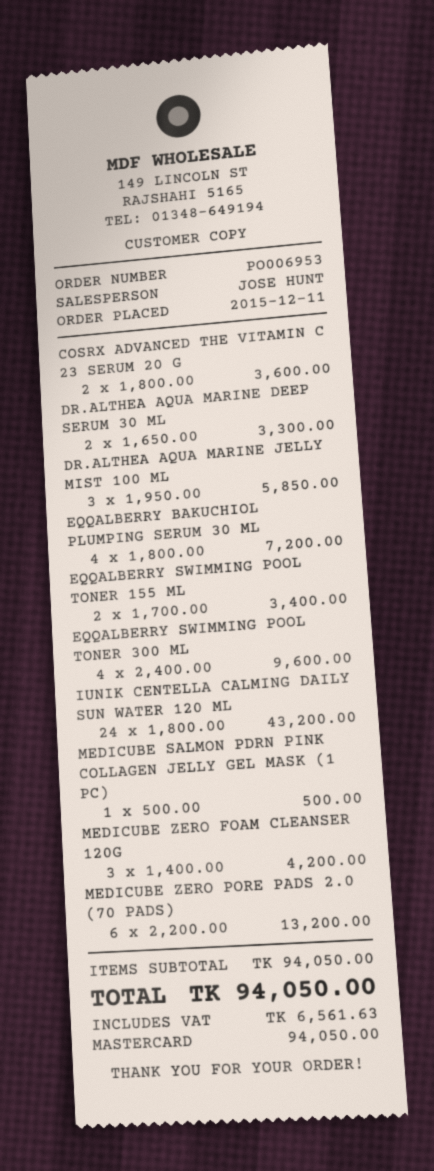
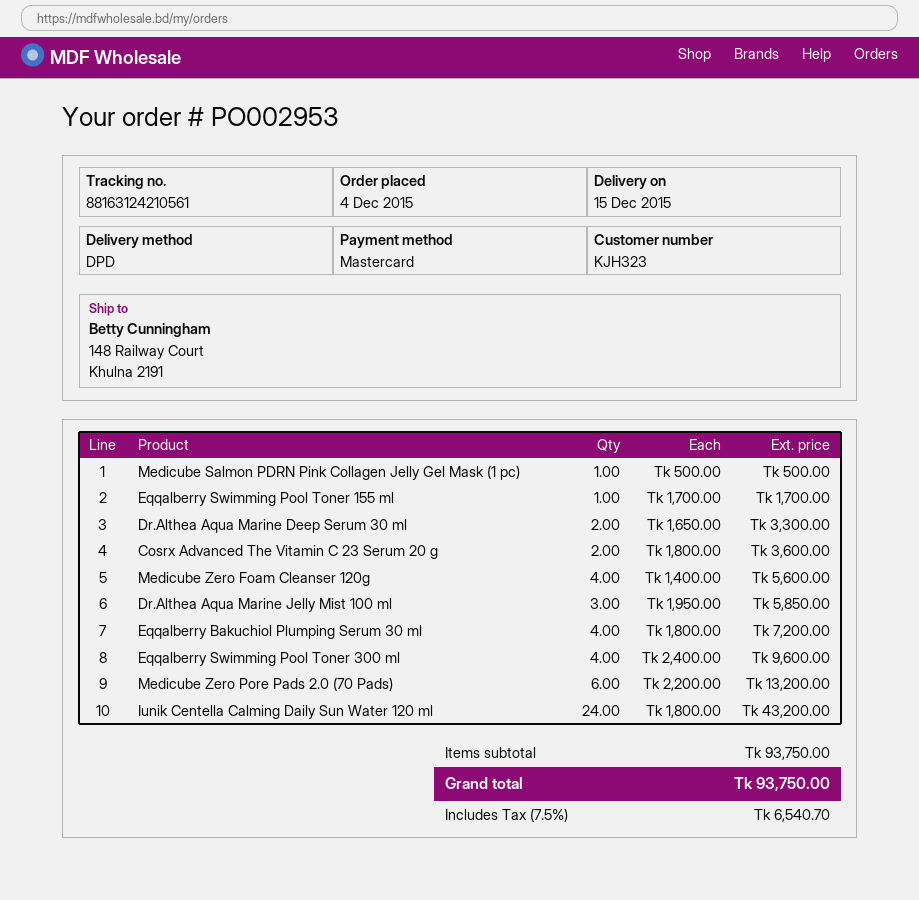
order number: PO006953 -> PO002953
order date: 2015-12-11 -> 2015-12-04
EQQALBERRY SWIMMING POOL TONER 155 ML: 2 x 1700.00 = 3400.00 -> 1 x 1700.00 = 1700.00
MEDICUBE ZERO FOAM CLEANSER 120G: 3 x 1400.00 = 4200.00 -> 4 x 1400.00 = 5600.00
subtotal: 94050.00 -> 93750.00
tax: 6561.63 -> 6540.70
total: 94050.00 -> 93750.00

